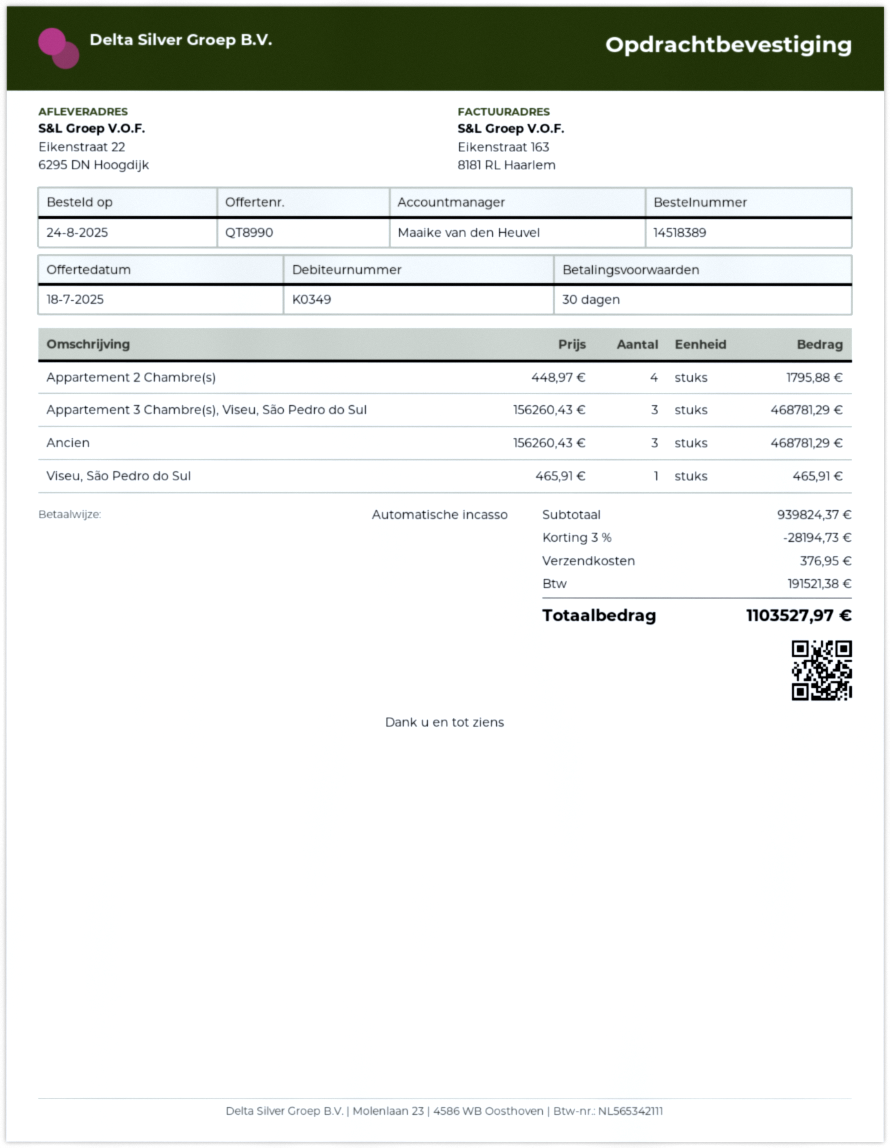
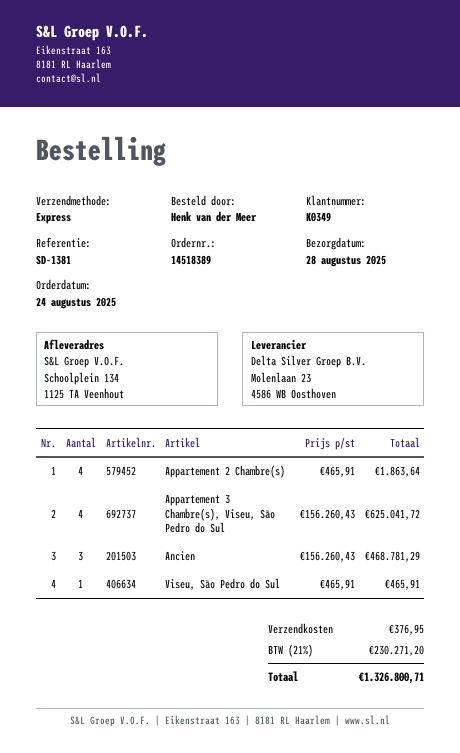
ship to: Eikenstraat 22, 6295 DN Hoogdijk -> Schoolplein 134, 1125 TA Veenhout
Appartement 2 Chambre(s): 4 x 448.97 = 1795.88 -> 4 x 465.91 = 1863.64
Appartement 3 Chambre(s), Viseu, São Pedro do Sul: 3 x 156260.43 = 468781.29 -> 4 x 156260.43 = 625041.72
discount: 3% = 28194.73 -> none
tax: 191521.38 -> 230271.20
total: 1103527.97 -> 1326800.71

